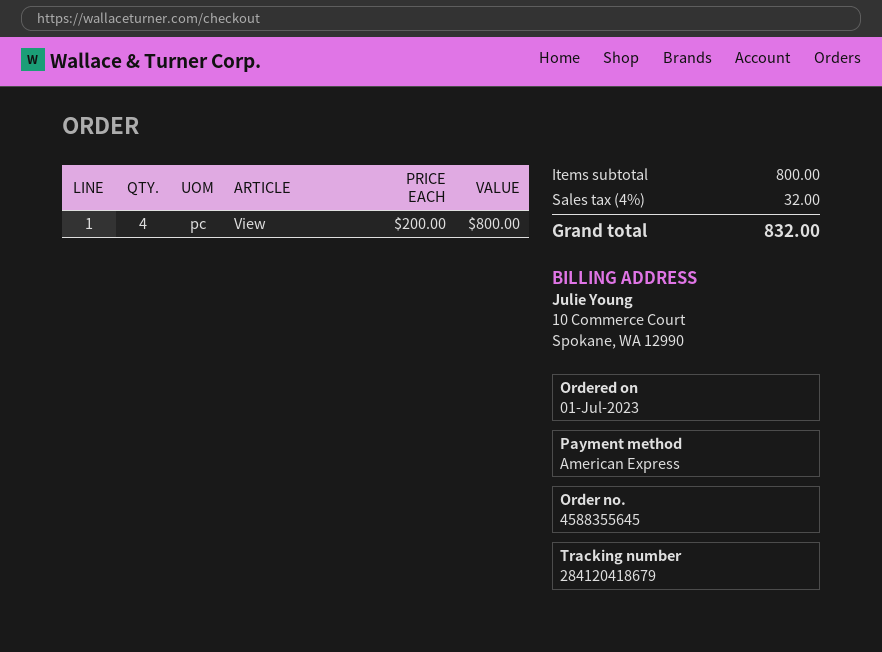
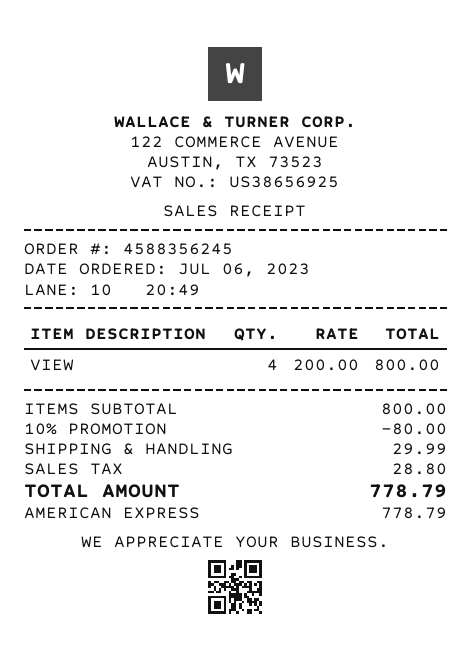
order number: 4588355645 -> 4588356245
order date: 2023-07-01 -> 2023-07-06
discount: none -> 10% = 80.00
shipping: none -> 29.99
tax: 32.00 -> 28.80
total: 832.00 -> 778.79

